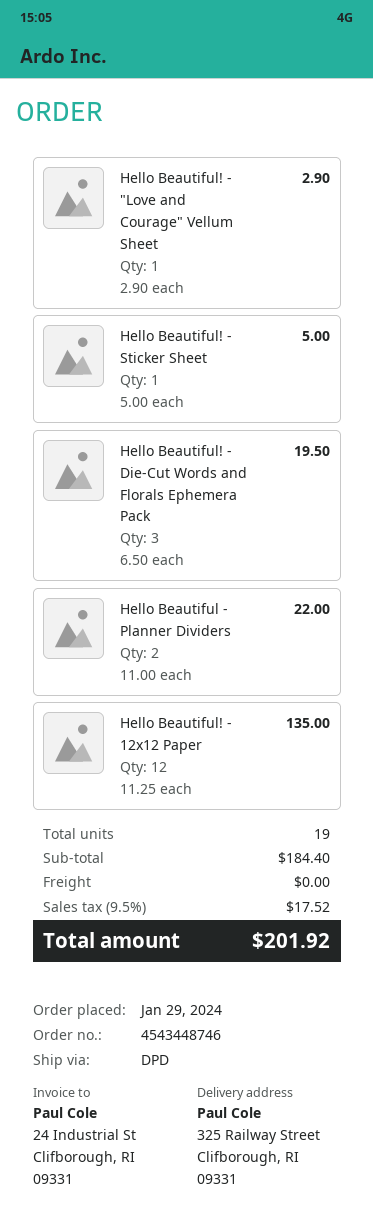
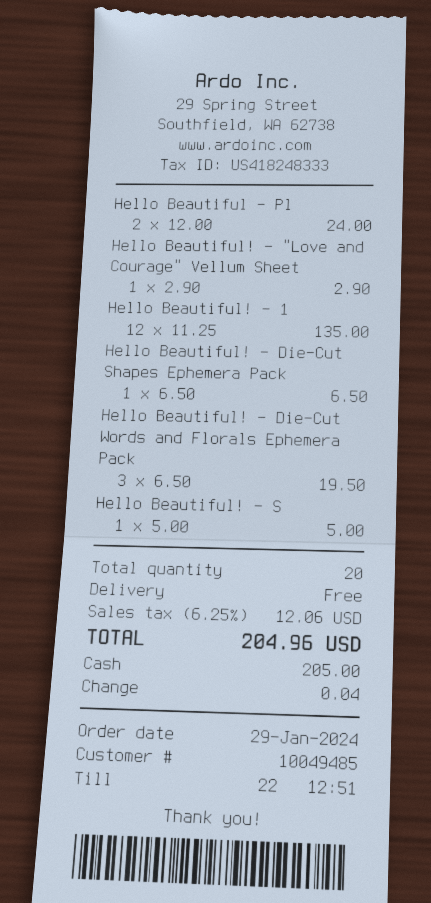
Hello Beautiful - Planner Dividers: 2 x 11.00 = 22.00 -> 2 x 12.00 = 24.00
Hello Beautiful! - Die-Cut Shapes Ephemera Pack: none -> 1 x 6.50 = 6.50
total quantity: 19 -> 20
tax: 9.5% = 17.52 -> 6.25% = 12.06
total: 201.92 -> 204.96

